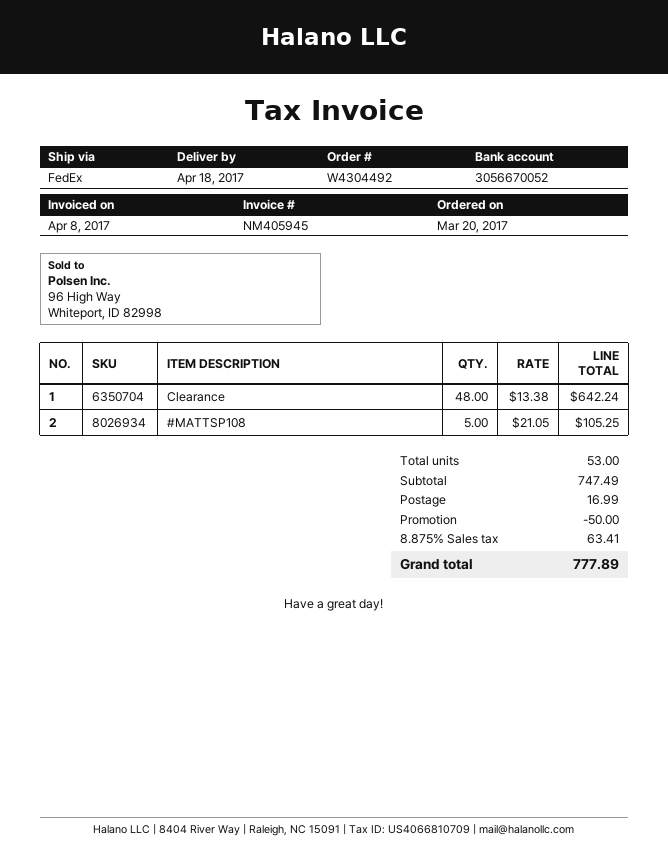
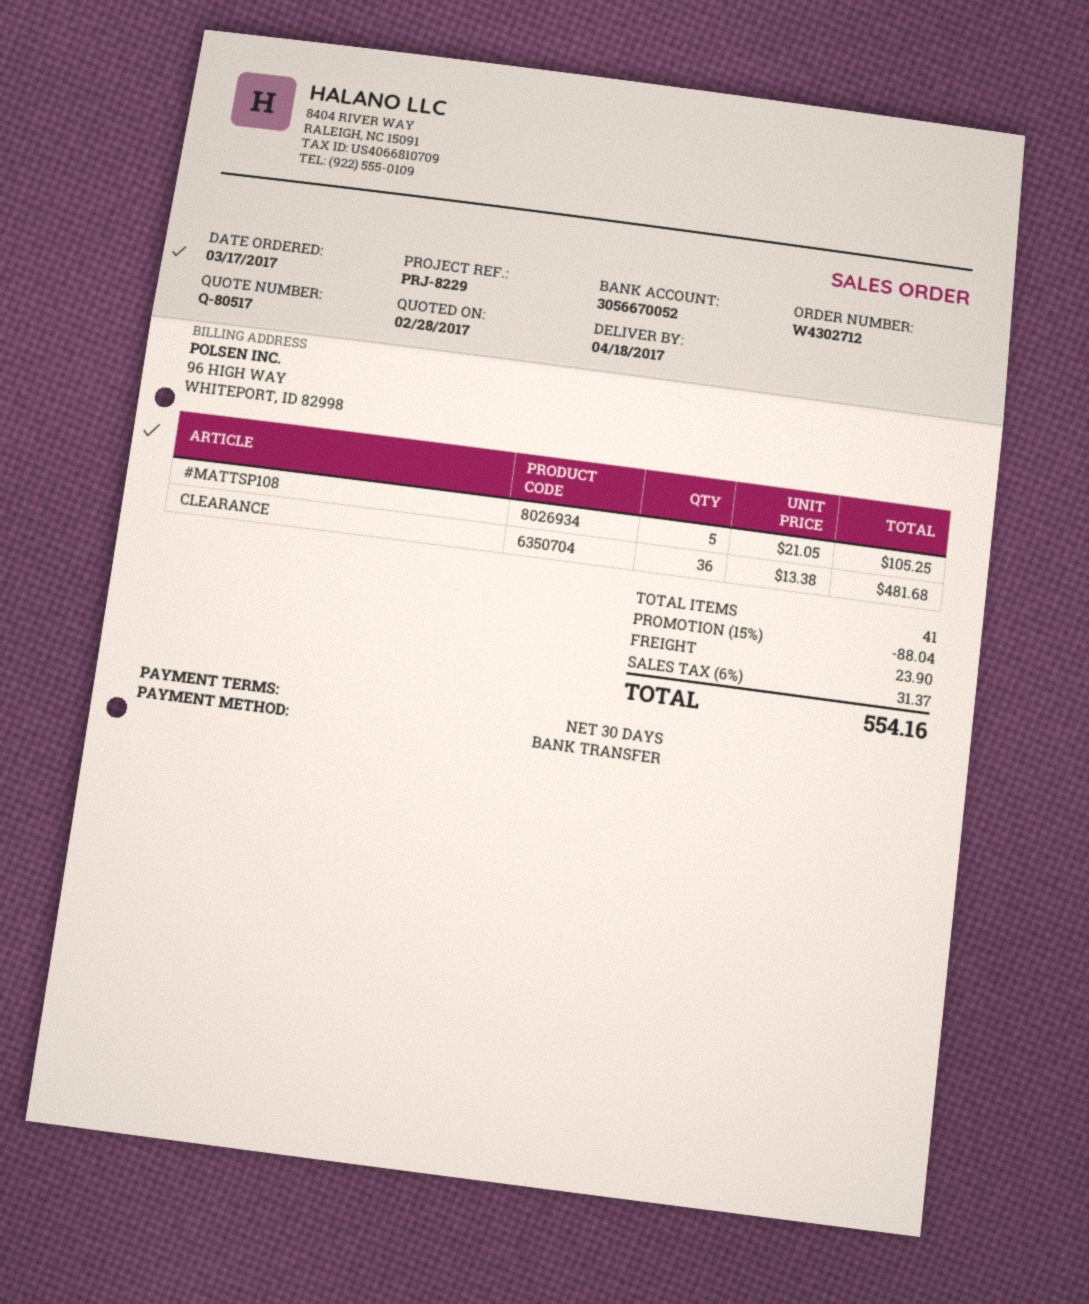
order number: W4304492 -> W4302712
order date: 2017-03-20 -> 2017-03-17
Clearance: 48 x 13.38 = 642.24 -> 36 x 13.38 = 481.68
total quantity: 53 -> 41
discount: 50.00 -> 88.04
shipping: 16.99 -> 23.90
tax: 8.875% = 63.41 -> 6% = 31.37
total: 777.89 -> 554.16

